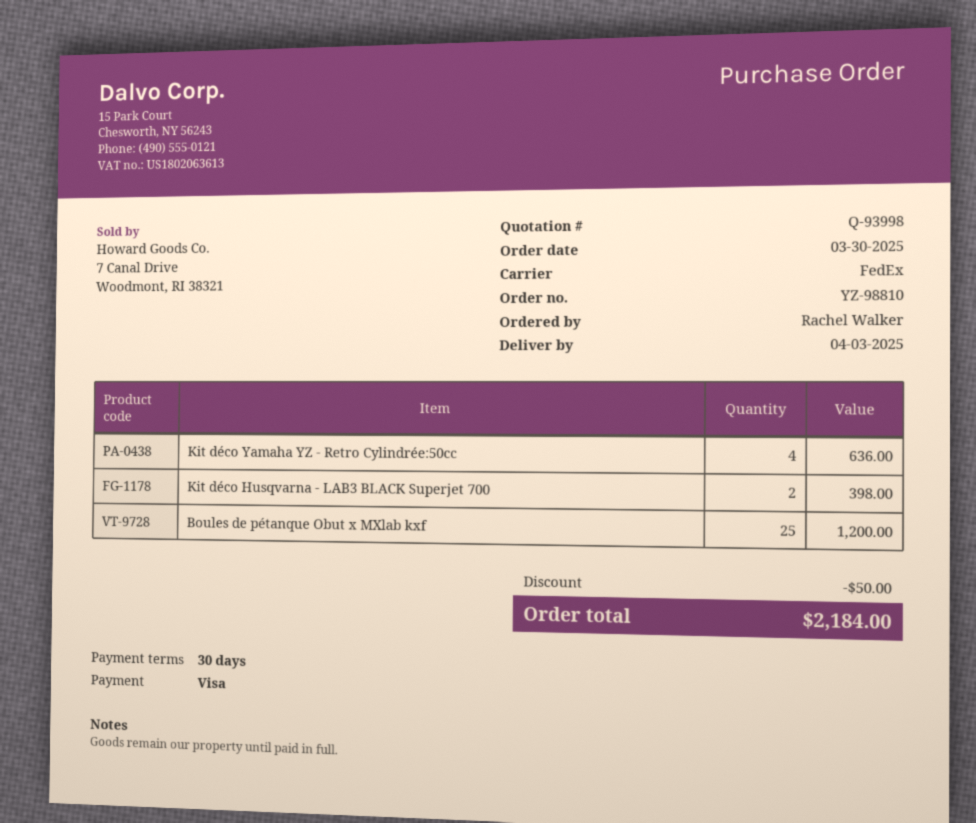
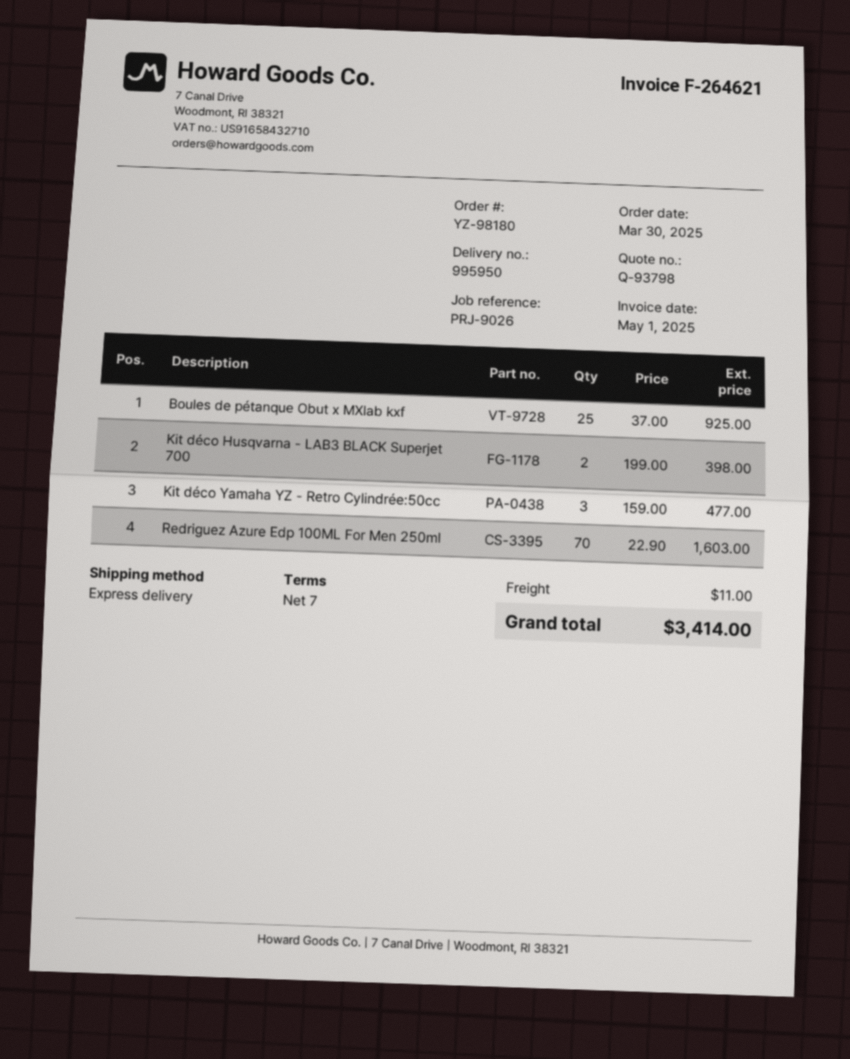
quote number: Q-93998 -> Q-93798
order number: YZ-98810 -> YZ-98180
payment terms: 30 days -> 7 days
shipping method: FedEx -> express
Kit déco Yamaha YZ - Retro Cylindrée:50cc: 4 for 636.00 -> 3 for 477.00
Boules de pétanque Obut x MXlab kxf: 25 for 1200.00 -> 25 for 925.00
Redriguez Azure Edp 100ML For Men 250ml: none -> 70 for 1603.00
discount: 50.00 -> none
shipping: none -> 11.00
total: 2184.00 -> 3414.00

